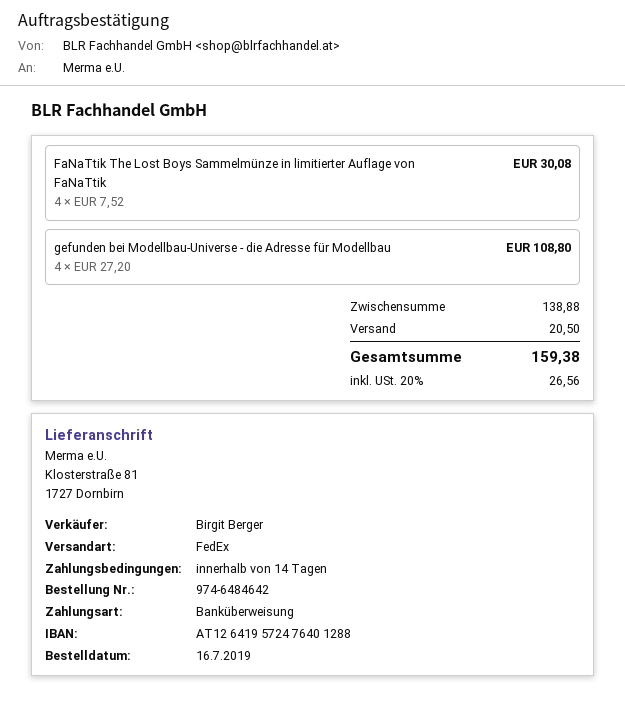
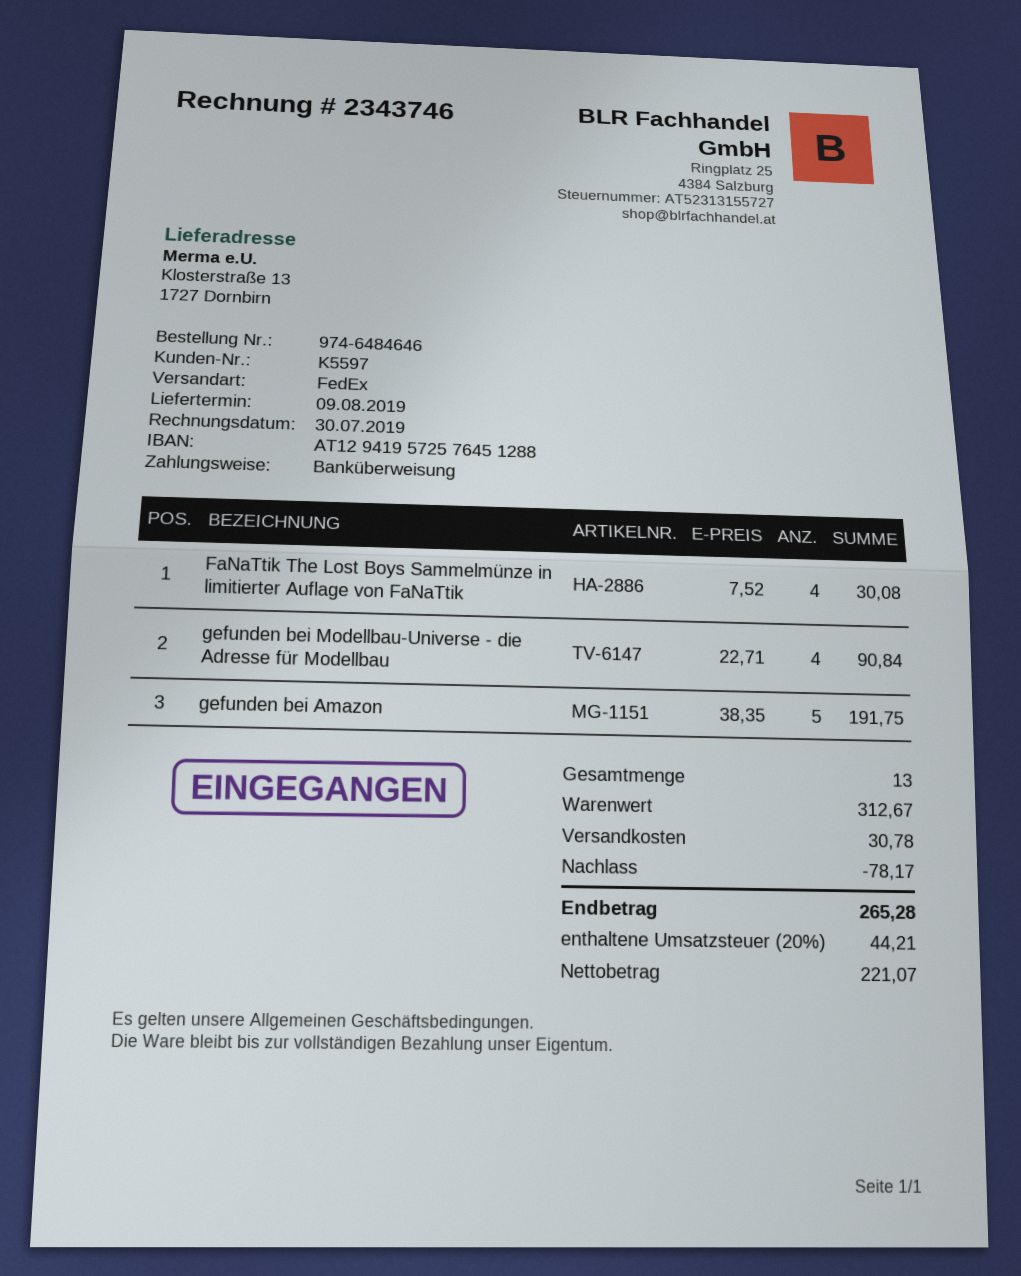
order number: 974-6484642 -> 974-6484646
bank account: AT126419572476401288 -> AT129419572576451288
ship to: Klosterstraße 81, 1727 Dornbirn -> Klosterstraße 13, 1727 Dornbirn
gefunden bei Modellbau-Universe - die Adresse für Modellbau: 4 x 27.20 = 108.80 -> 4 x 22.71 = 90.84
gefunden bei Amazon: none -> 5 x 38.35 = 191.75
subtotal: 138.88 -> 312.67
discount: none -> 78.17
shipping: 20.50 -> 30.78
tax: 20% = 26.56 -> 20% = 44.21
total: 159.38 -> 265.28

